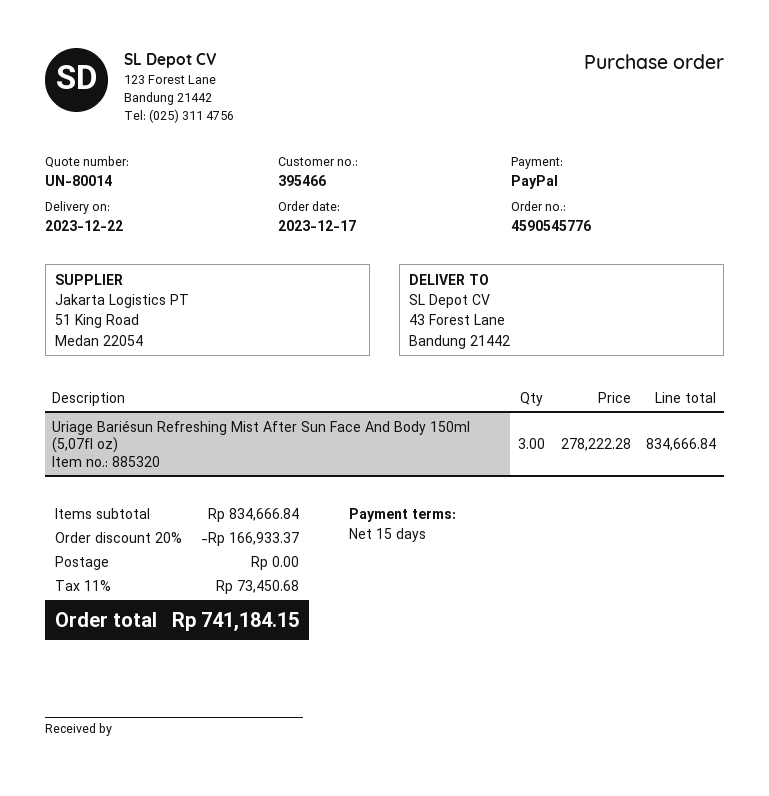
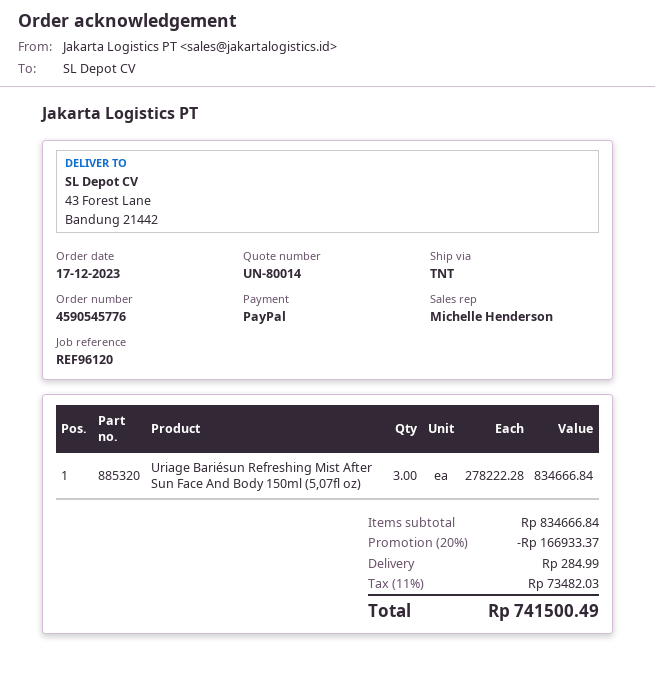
shipping: 0.00 -> 284.99
tax: 11% = 73450.68 -> 11% = 73482.03
total: 741184.15 -> 741500.49

